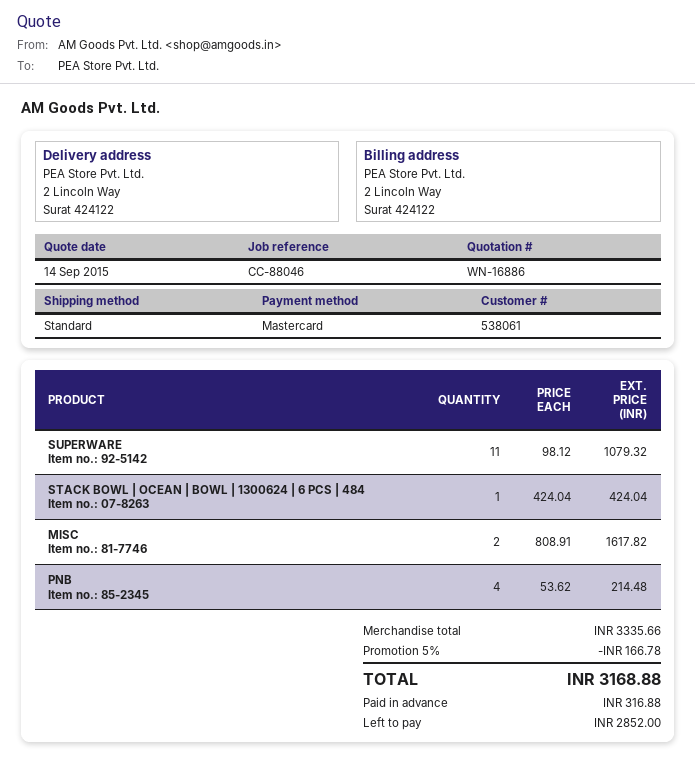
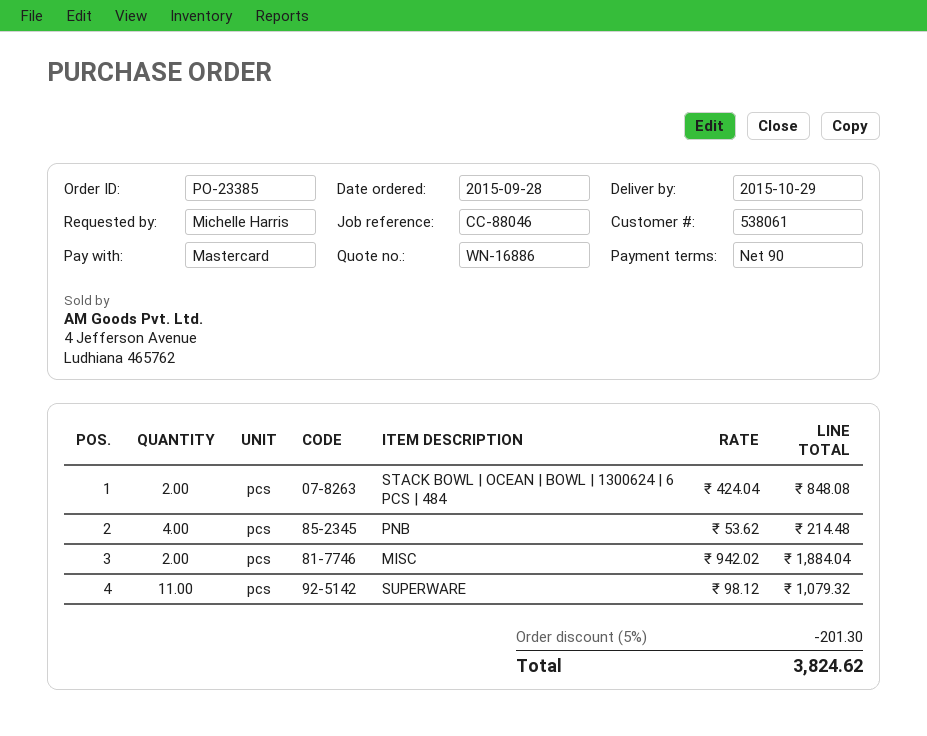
STACK BOWL | OCEAN | BOWL | 1300624 | 6 PCS | 484: 1 x 424.04 = 424.04 -> 2 x 424.04 = 848.08
MISC: 2 x 808.91 = 1617.82 -> 2 x 942.02 = 1884.04
discount: 5% = 166.78 -> 5% = 201.30
total: 3168.88 -> 3824.62

